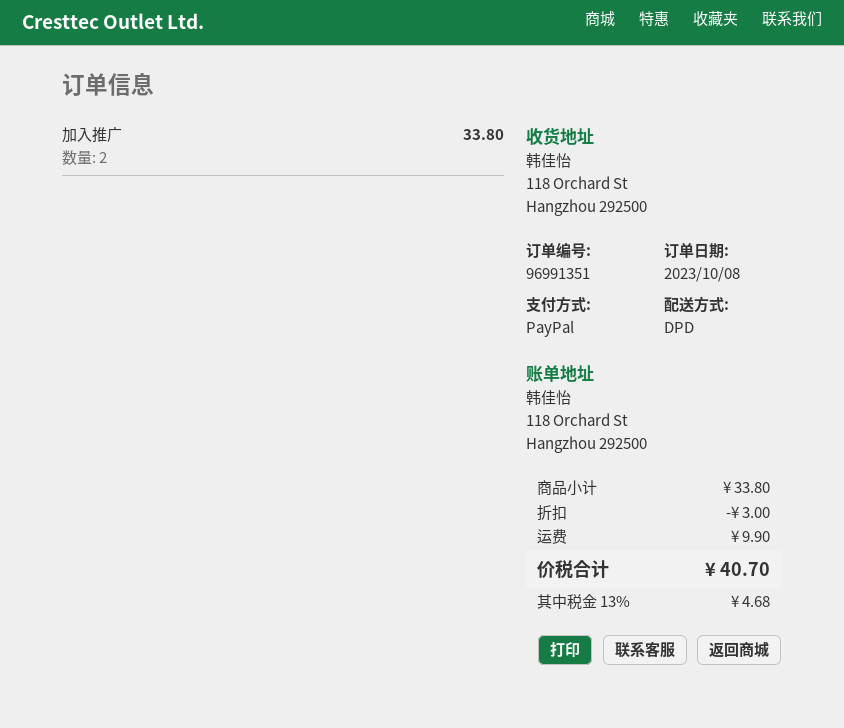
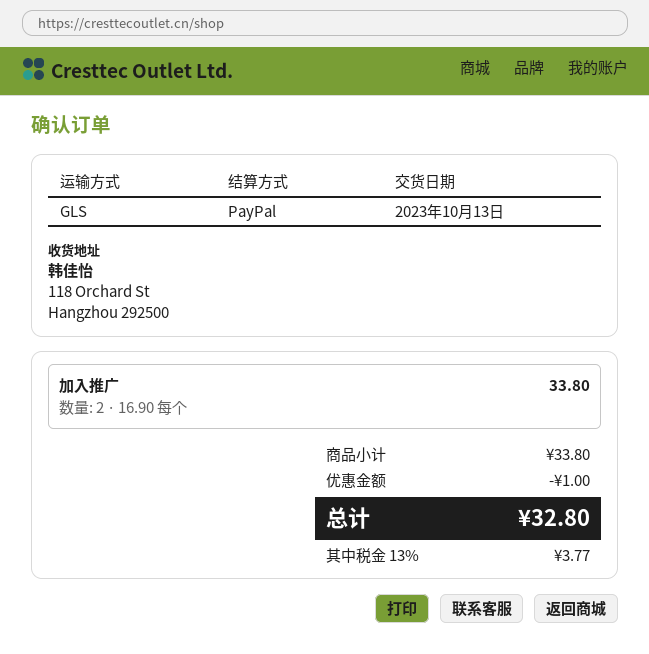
shipping method: DPD -> GLS
discount: 3.00 -> 1.00
shipping: 9.90 -> none
tax: 13% = 4.68 -> 13% = 3.77
total: 40.70 -> 32.80

